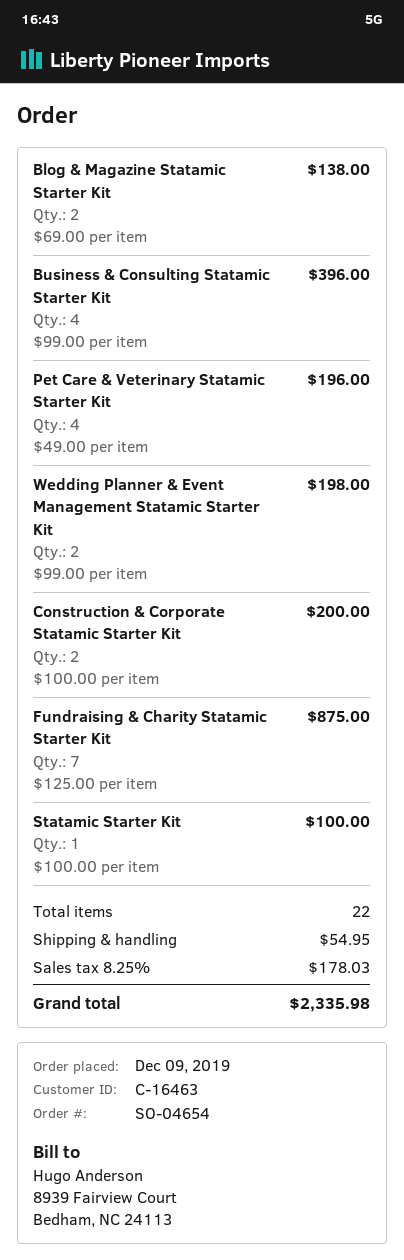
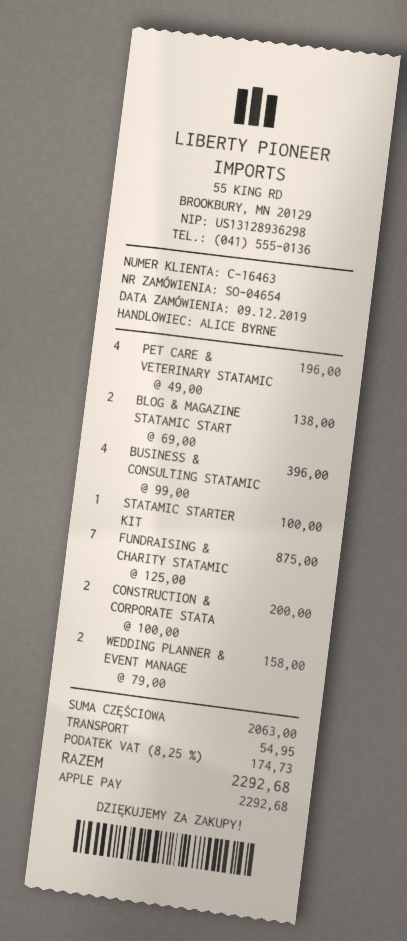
Wedding Planner & Event Management Statamic Starter Kit: 2 x 99.00 = 198.00 -> 2 x 79.00 = 158.00
tax: 8.25% = 178.03 -> 8.25% = 174.73
total: 2335.98 -> 2292.68

